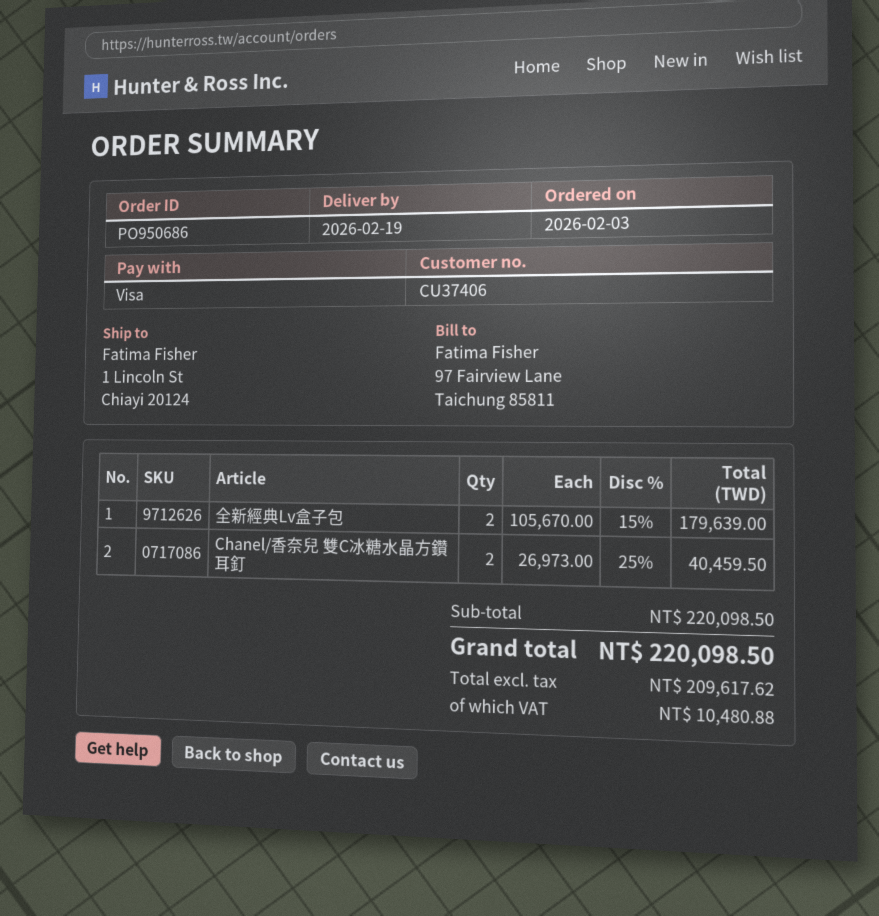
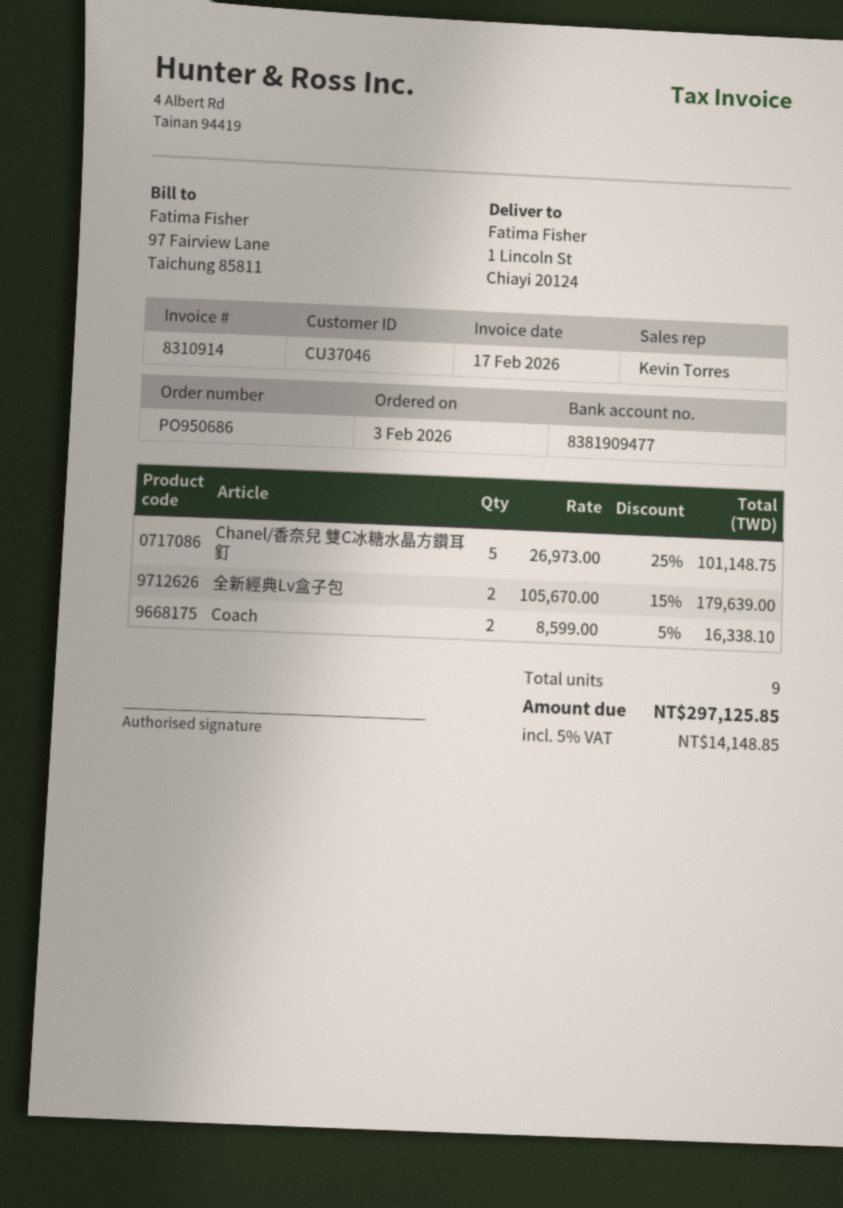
customer number: CU37406 -> CU37046
Chanel/香奈兒 雙C冰糖水晶方鑽耳釘: 2 x 26973.00 - 25% = 40459.50 -> 5 x 26973.00 - 25% = 101148.75
Coach: none -> 2 x 8599.00 - 5% = 16338.10
tax: 10480.88 -> 14148.85
total: 220098.50 -> 297125.85

